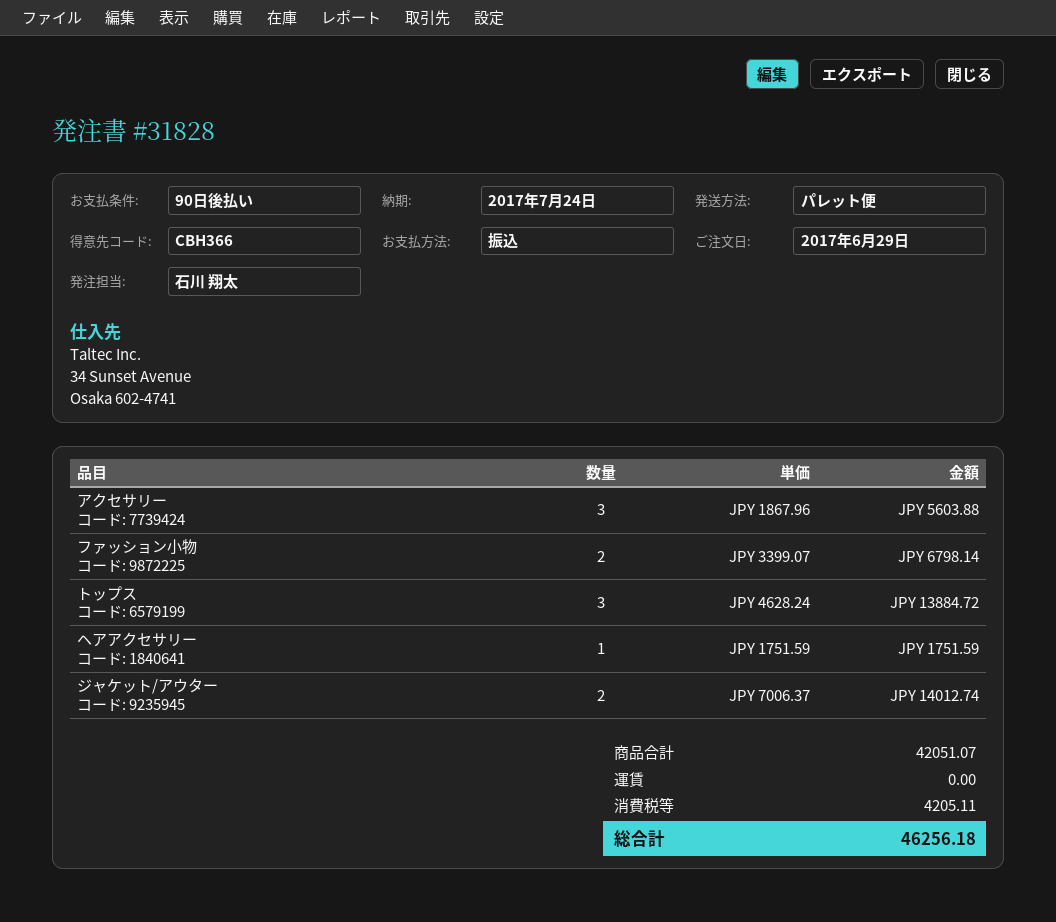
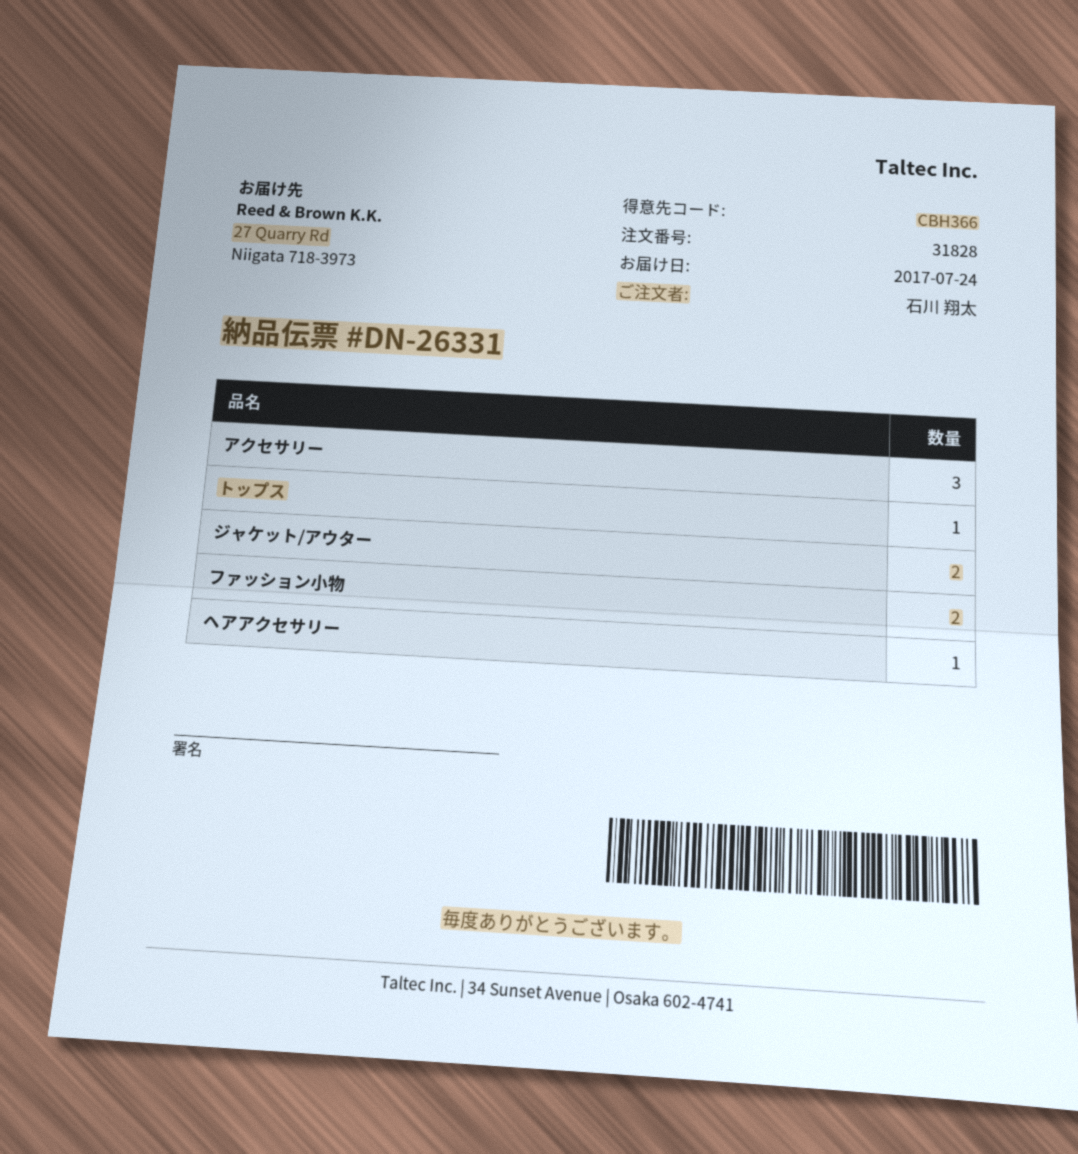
トップス: 3 -> 1

